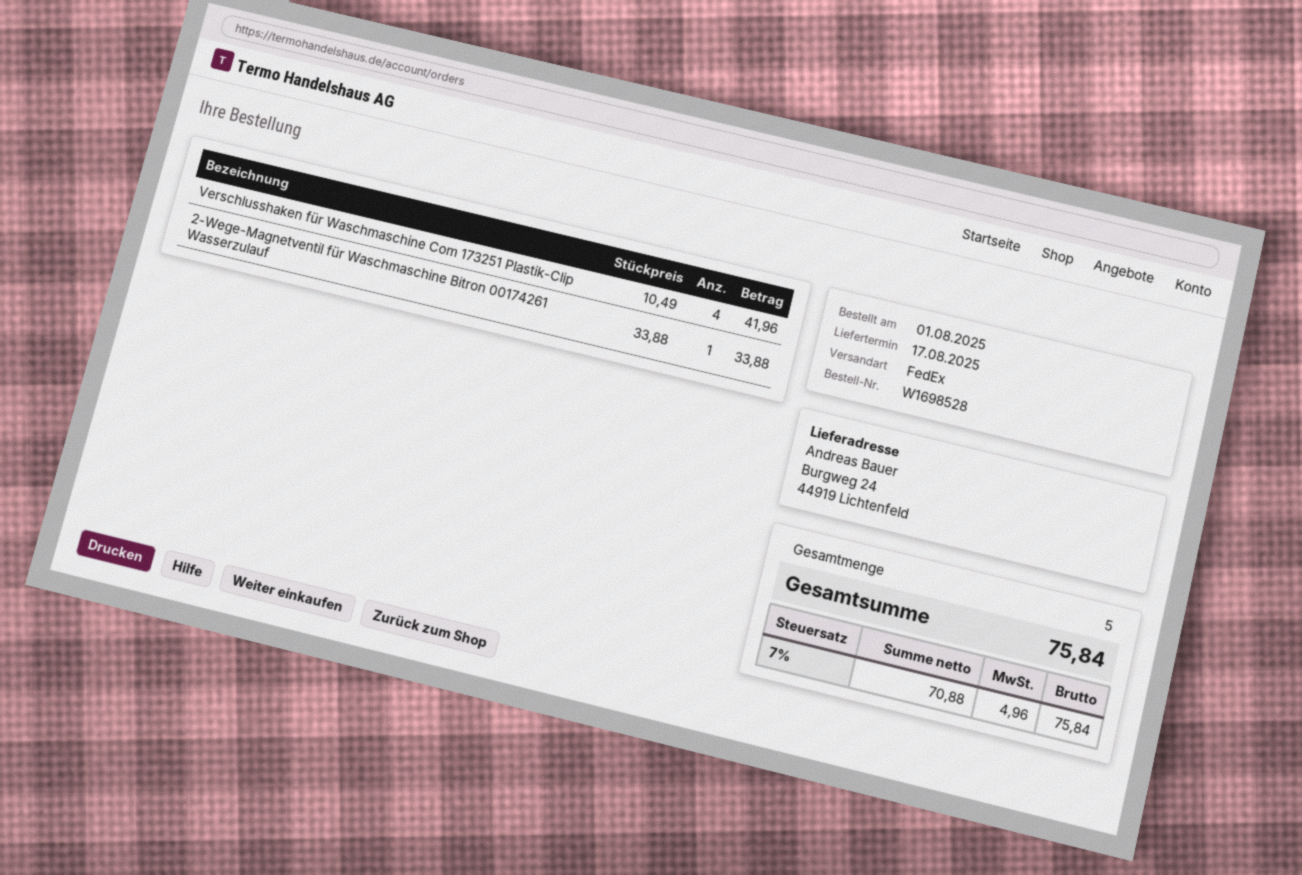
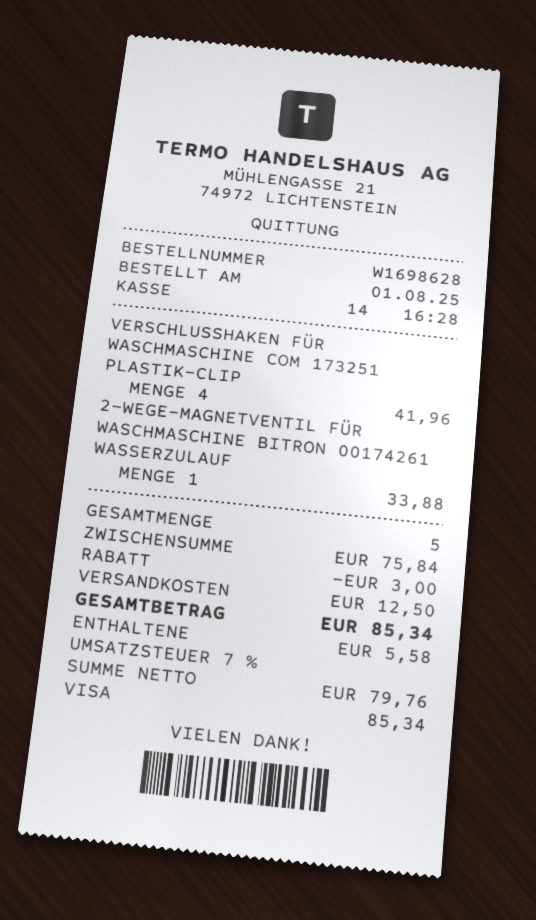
order number: W1698528 -> W1698628
discount: none -> 3.00
shipping: none -> 12.50
net: 70.88 -> 79.76
tax: 7% = 4.96 -> 7% = 5.58
total: 75.84 -> 85.34

